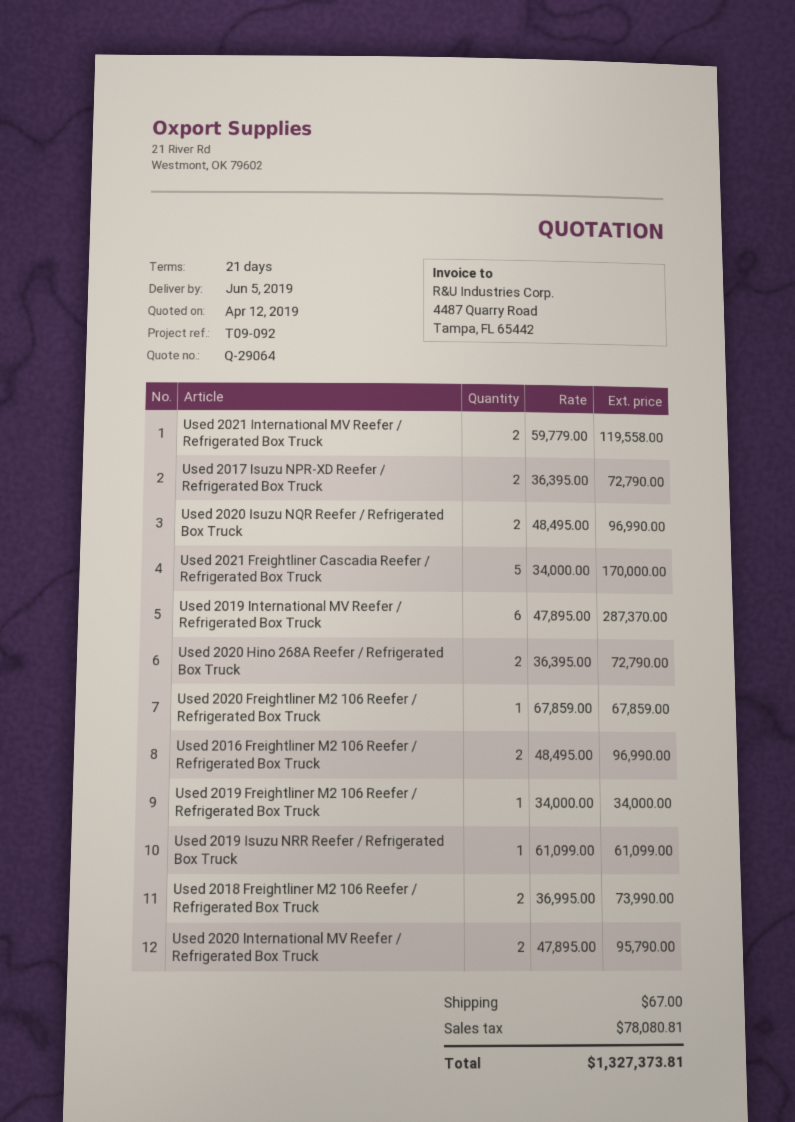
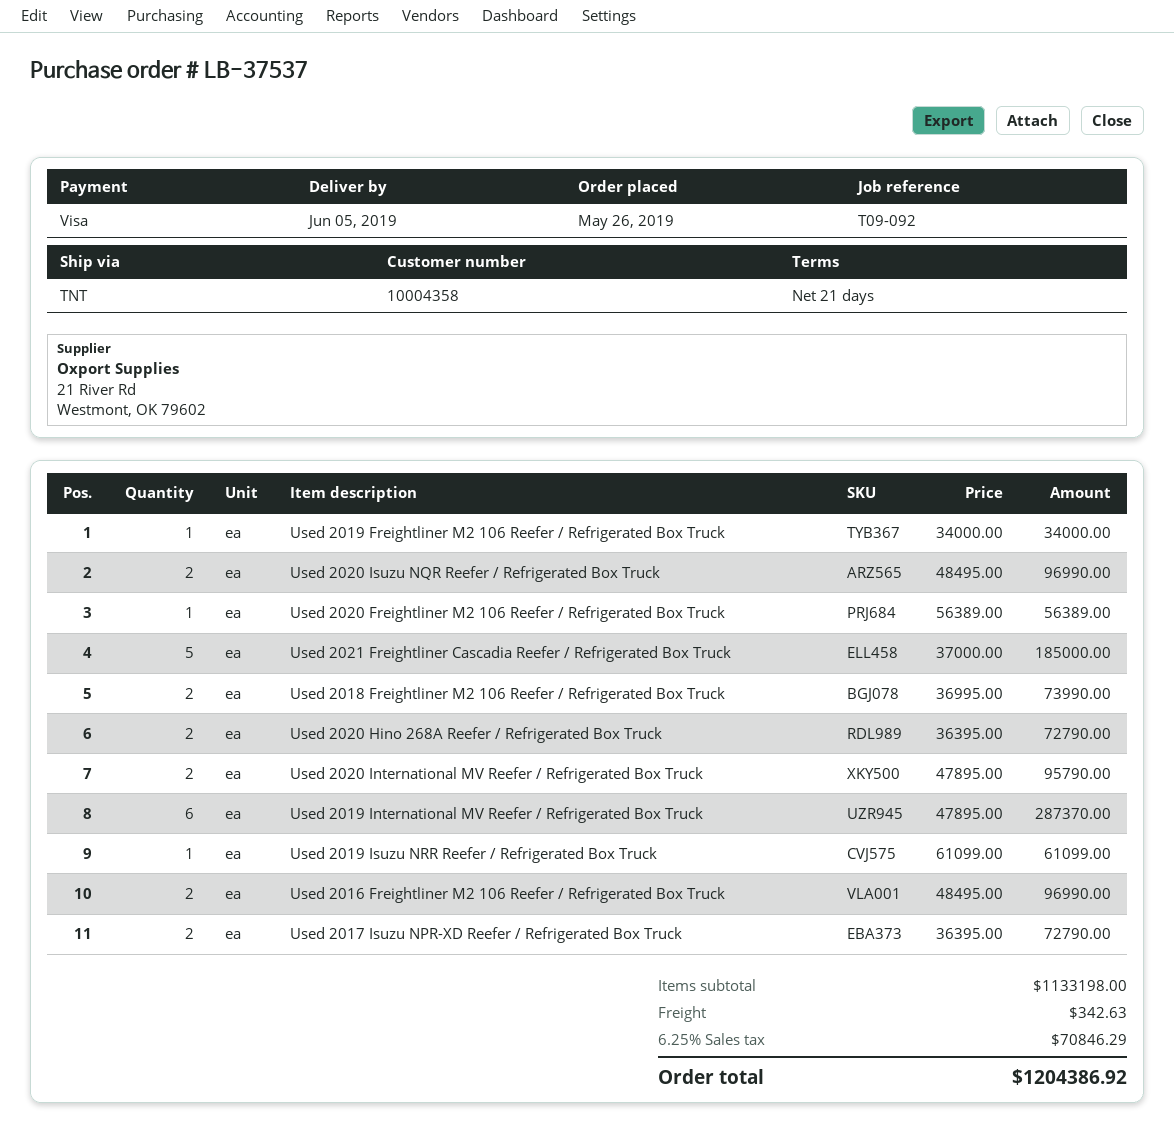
Used 2021 International MV Reefer / Refrigerated Box Truck: 2 x 59779.00 = 119558.00 -> none
Used 2021 Freightliner Cascadia Reefer / Refrigerated Box Truck: 5 x 34000.00 = 170000.00 -> 5 x 37000.00 = 185000.00
Used 2020 Freightliner M2 106 Reefer / Refrigerated Box Truck: 1 x 67859.00 = 67859.00 -> 1 x 56389.00 = 56389.00
shipping: 67.00 -> 342.63
tax: 78080.81 -> 70846.29
total: 1327373.81 -> 1204386.92

